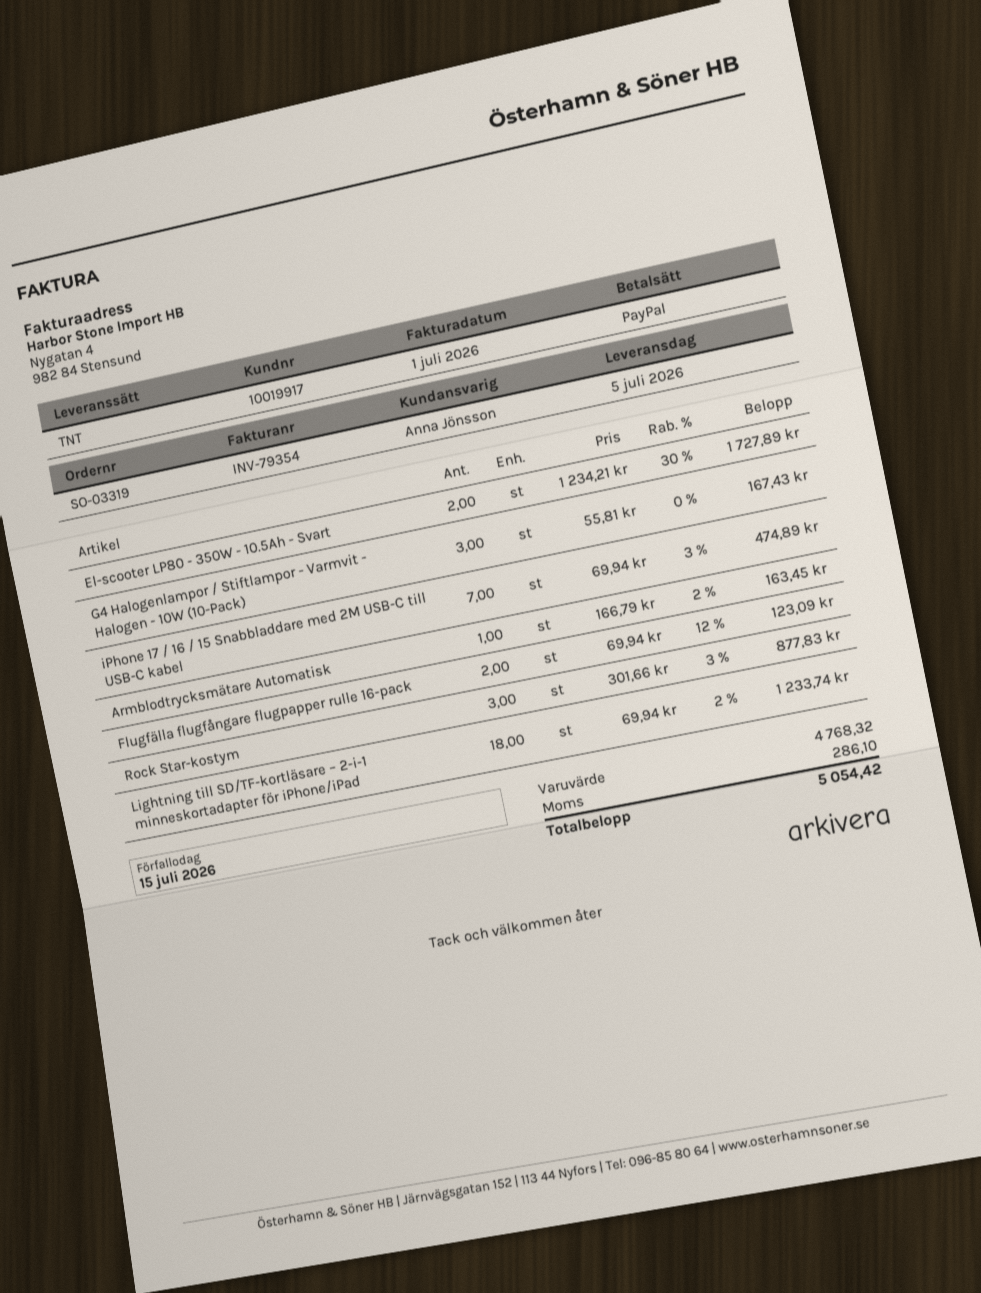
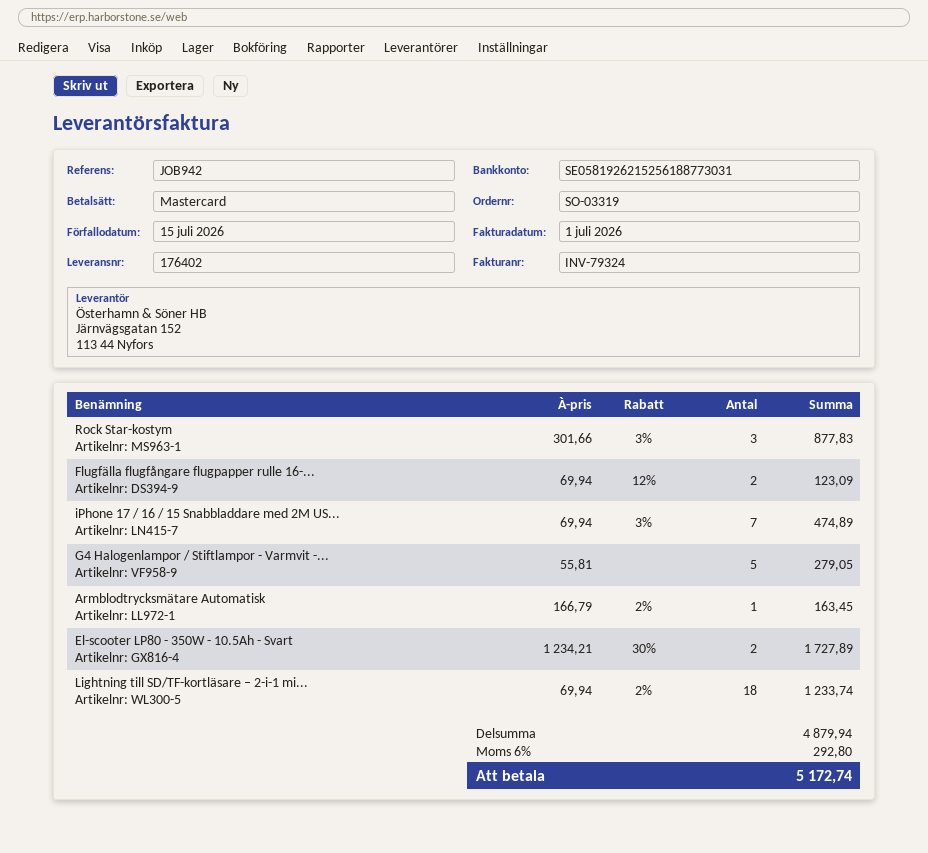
invoice number: INV-79354 -> INV-79324
payment method: PayPal -> Mastercard
G4 Halogenlampor / Stiftlampor - Varmvit - Halogen - 10W (10-Pack): 3 x 55.81 = 167.43 -> 5 x 55.81 = 279.05
subtotal: 4768.32 -> 4879.94
tax: 286.10 -> 292.80
total: 5054.42 -> 5172.74

